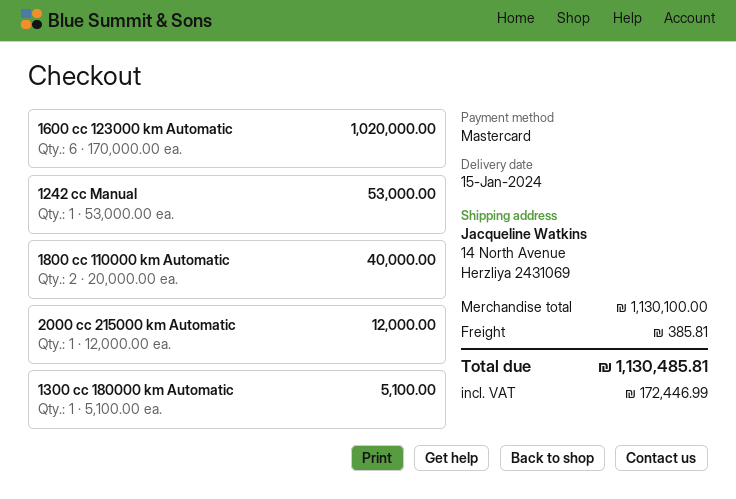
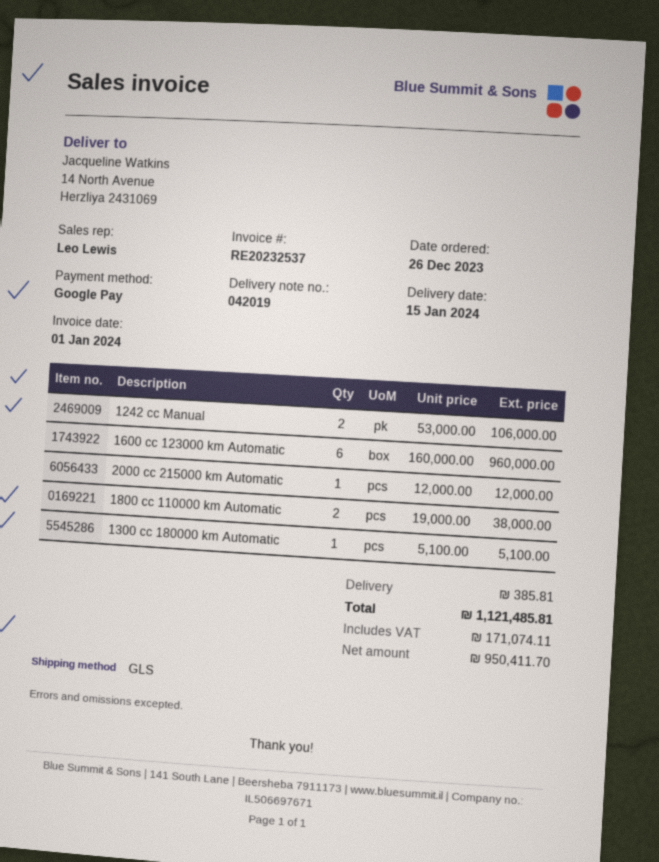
payment method: Mastercard -> Google Pay
1600 cc 123000 km Automatic: 6 x 170000.00 = 1020000.00 -> 6 x 160000.00 = 960000.00
1242 cc Manual: 1 x 53000.00 = 53000.00 -> 2 x 53000.00 = 106000.00
1800 cc 110000 km Automatic: 2 x 20000.00 = 40000.00 -> 2 x 19000.00 = 38000.00
tax: 172446.99 -> 171074.11
total: 1130485.81 -> 1121485.81

